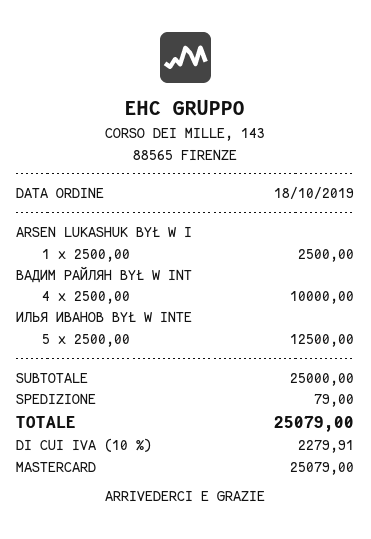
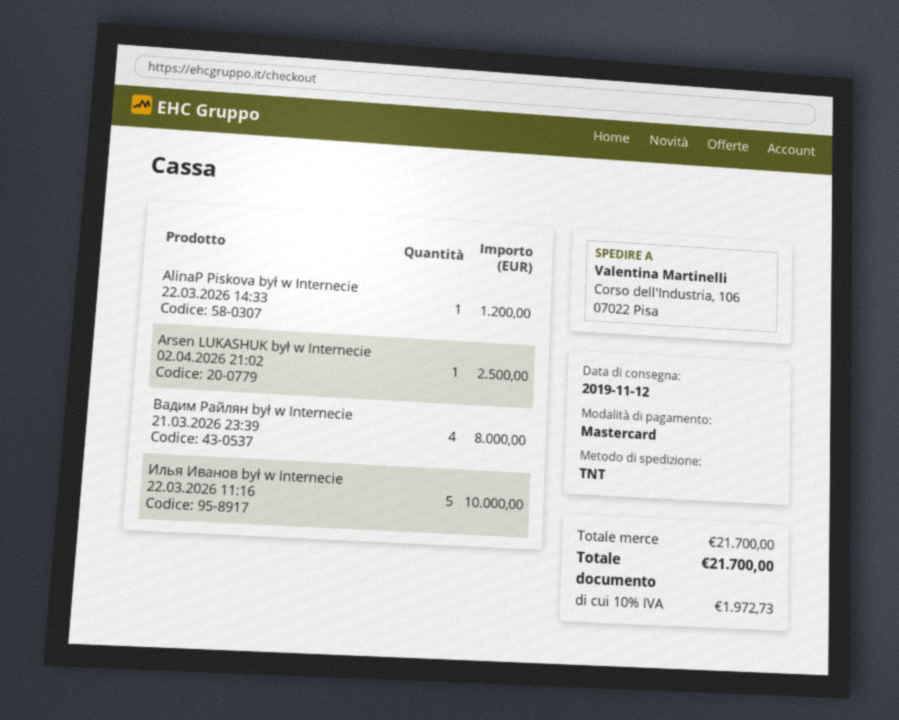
ВАДИМ РАЙЛЯН BYŁ W INT: 4 for 10000.00 -> 4 for 8000.00
ИЛЬЯ ИВАНОВ BYŁ W INTE: 5 for 12500.00 -> 5 for 10000.00
AlinaP Piskova był w Internecie 22.03.2026 14:33: none -> 1 for 1200.00
subtotal: 25000.00 -> 21700.00
shipping: 79.00 -> none
tax: 10% = 2279.91 -> 10% = 1972.73
total: 25079.00 -> 21700.00

